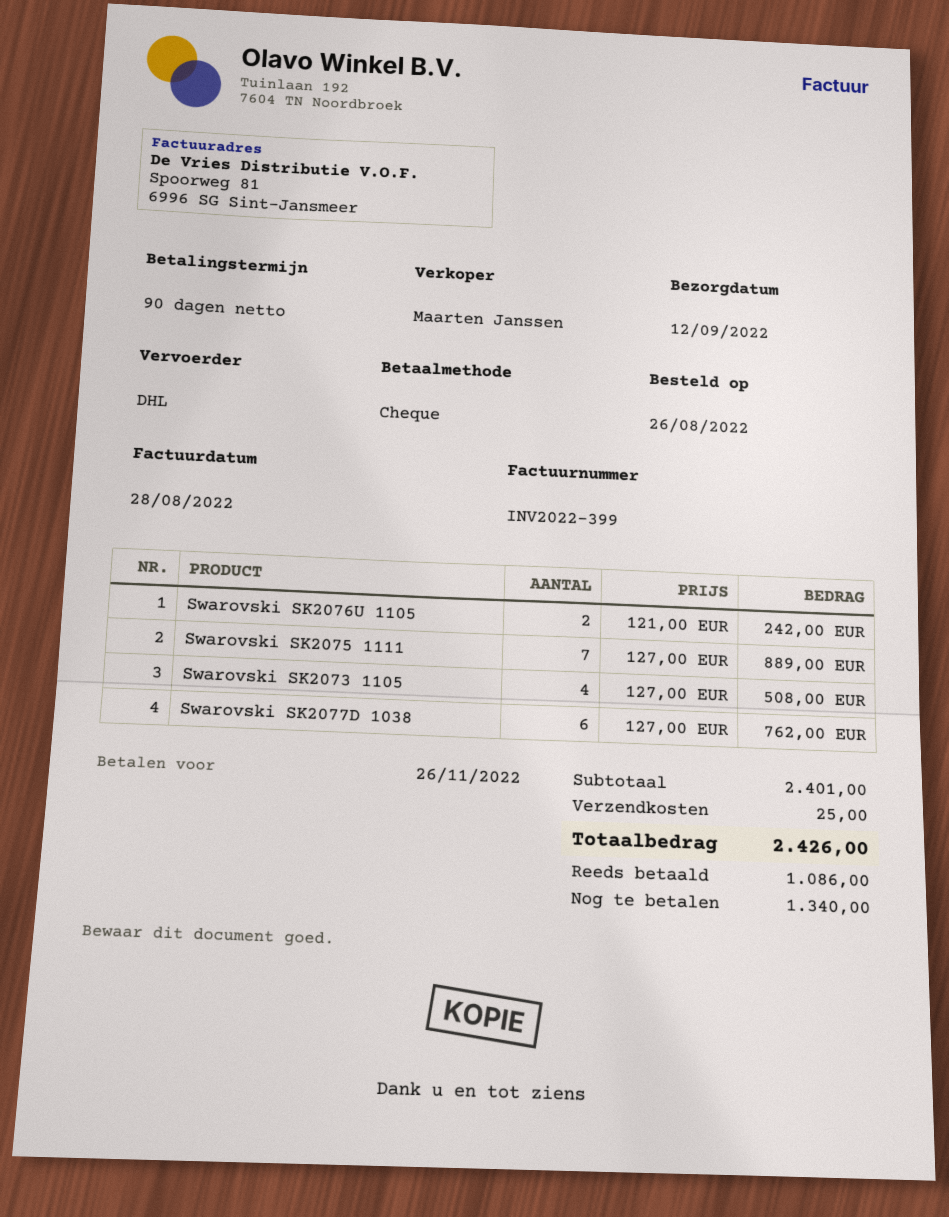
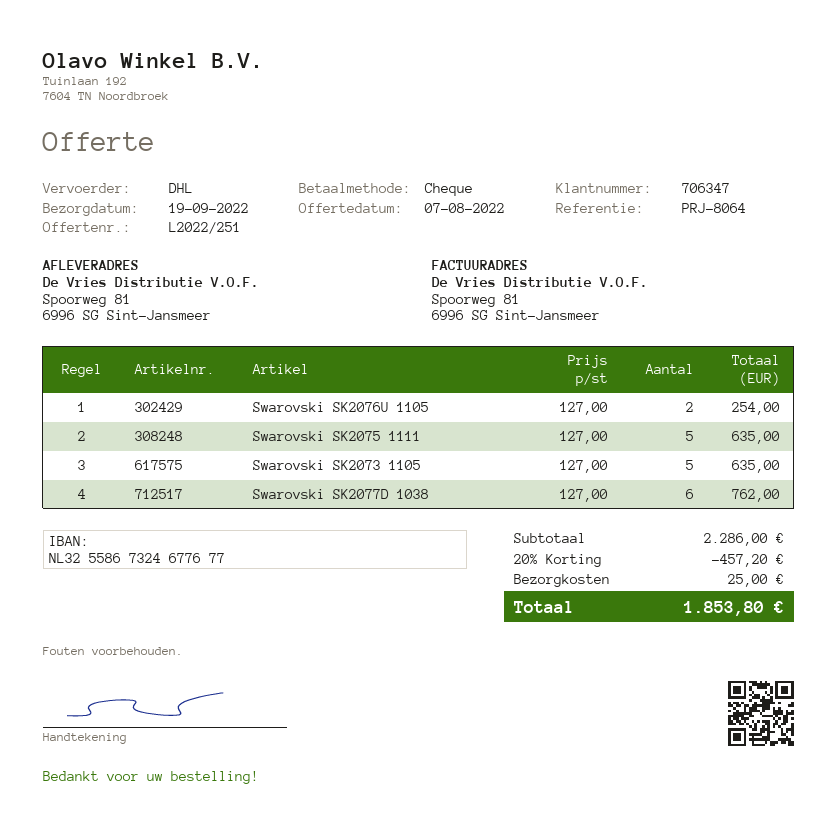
delivery date: 2022-09-12 -> 2022-09-19
Swarovski SK2076U 1105: 2 x 121.00 = 242.00 -> 2 x 127.00 = 254.00
Swarovski SK2075 1111: 7 x 127.00 = 889.00 -> 5 x 127.00 = 635.00
Swarovski SK2073 1105: 4 x 127.00 = 508.00 -> 5 x 127.00 = 635.00
subtotal: 2401.00 -> 2286.00
discount: none -> 20% = 457.20
total: 2426.00 -> 1853.80

